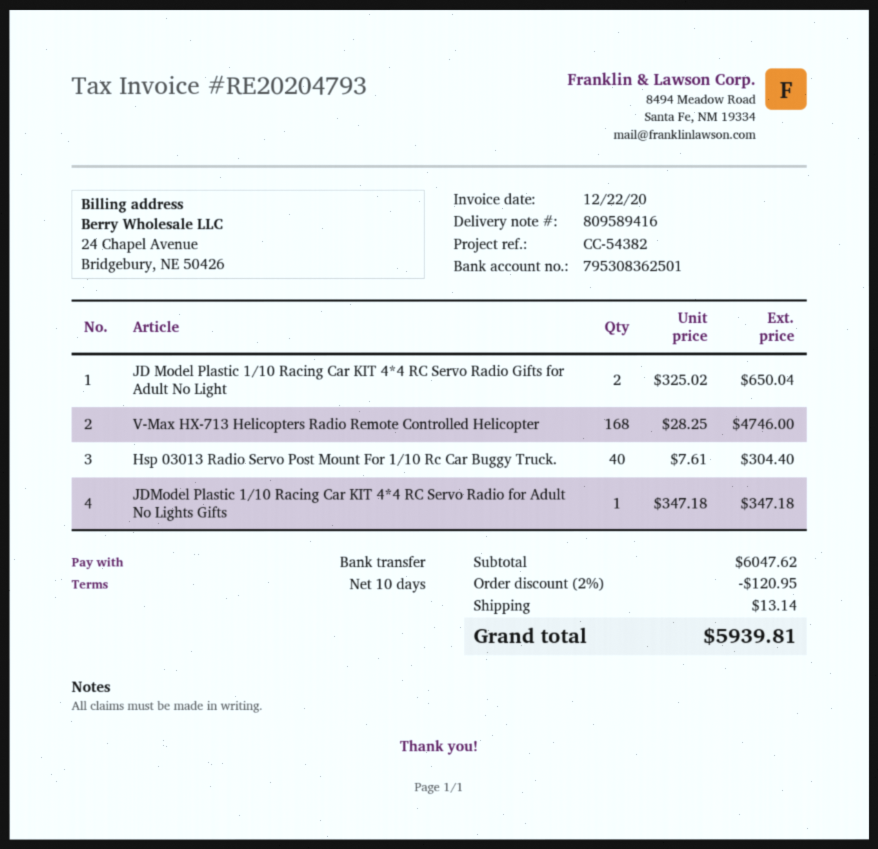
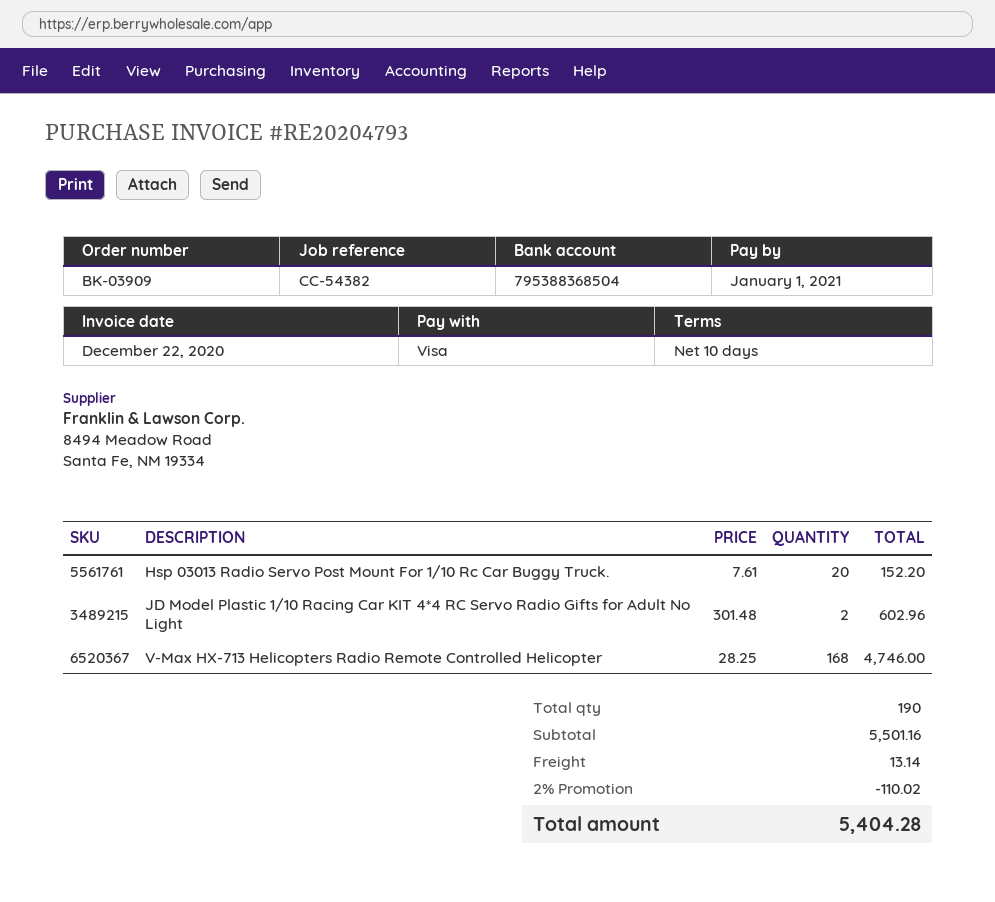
payment method: bank transfer -> Visa
bank account: 795308362501 -> 795388368504
JD Model Plastic 1/10 Racing Car KIT 4*4 RC Servo Radio Gifts for Adult No Light: 2 x 325.02 = 650.04 -> 2 x 301.48 = 602.96
Hsp 03013 Radio Servo Post Mount For 1/10 Rc Car Buggy Truck.: 40 x 7.61 = 304.40 -> 20 x 7.61 = 152.20
JDModel Plastic 1/10 Racing Car KIT 4*4 RC Servo Radio for Adult No Lights Gifts: 1 x 347.18 = 347.18 -> none
subtotal: 6047.62 -> 5501.16
discount: 2% = 120.95 -> 2% = 110.02
total: 5939.81 -> 5404.28

